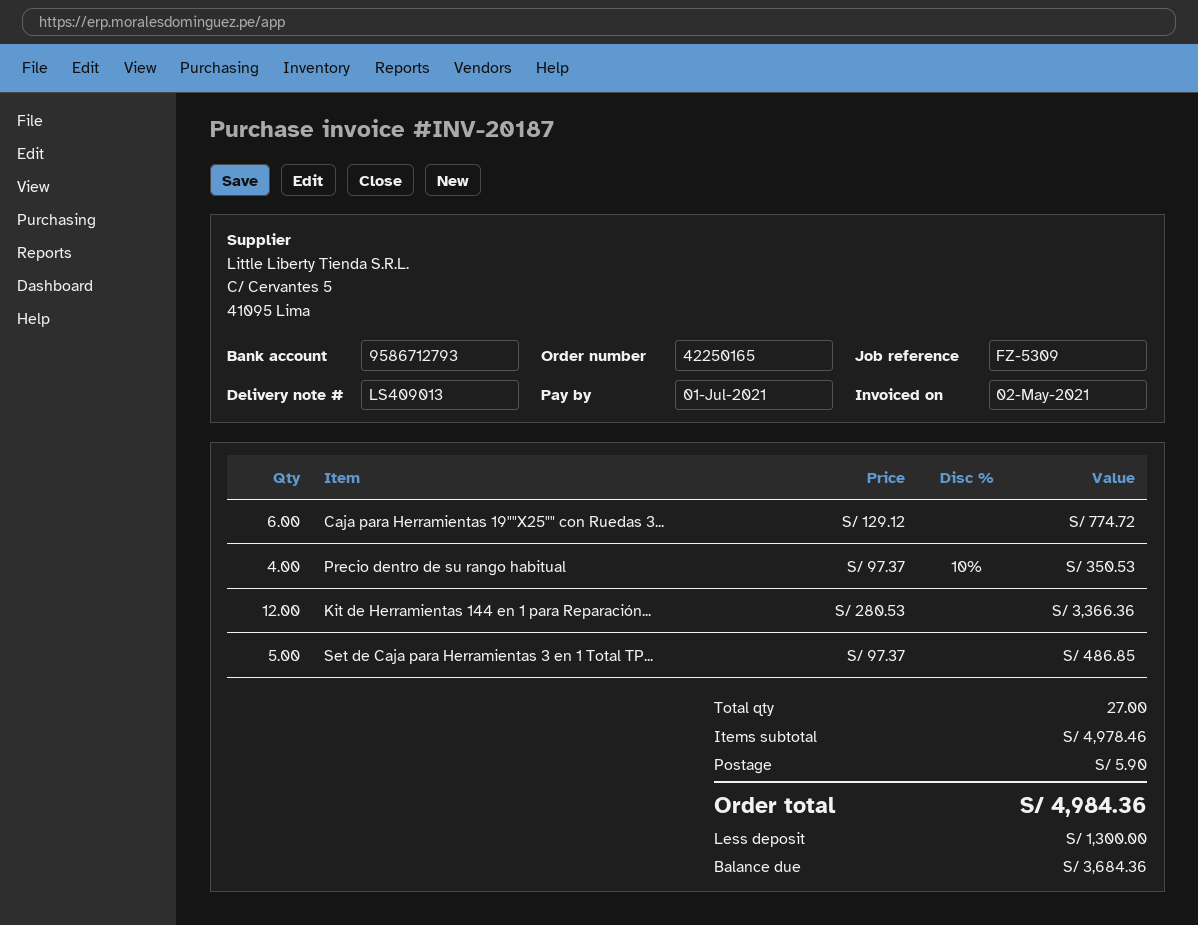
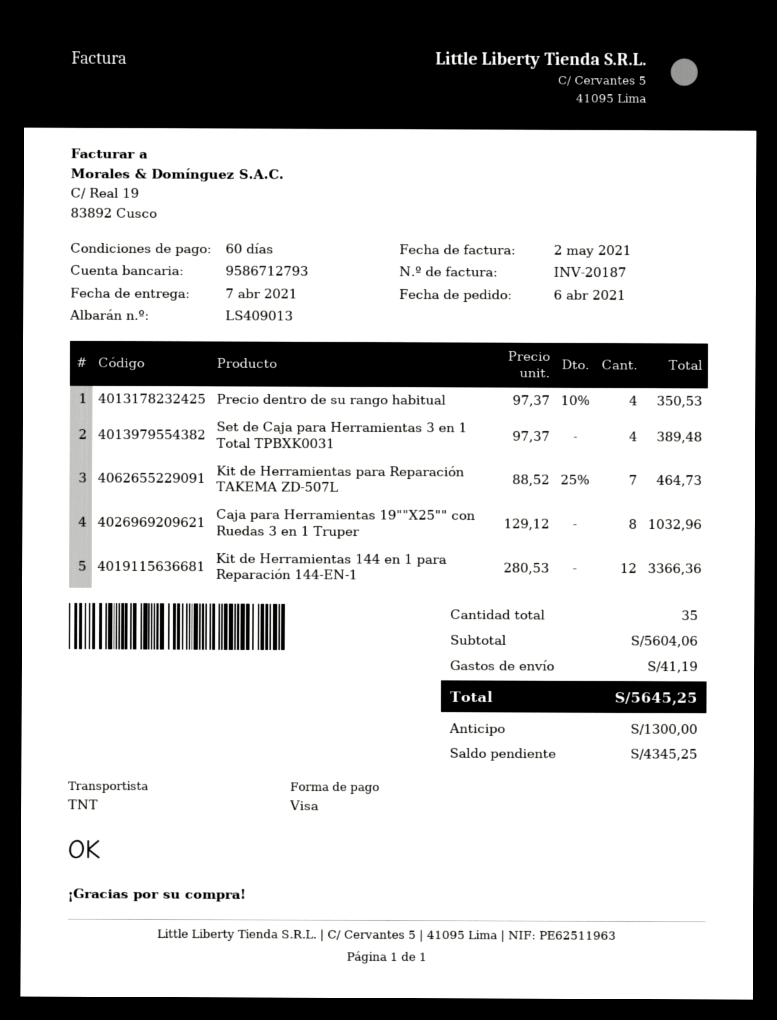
Caja para Herramientas 19""X25"" con Ruedas 3...: 6 x 129.12 = 774.72 -> 8 x 129.12 = 1032.96
Set de Caja para Herramientas 3 en 1 Total TP...: 5 x 97.37 = 486.85 -> 4 x 97.37 = 389.48
Kit de Herramientas para Reparación TAKEMA ZD-507L: none -> 7 x 88.52 - 25% = 464.73
total quantity: 27 -> 35
subtotal: 4978.46 -> 5604.06
shipping: 5.90 -> 41.19
total: 4984.36 -> 5645.25
balance: 3684.36 -> 4345.25

